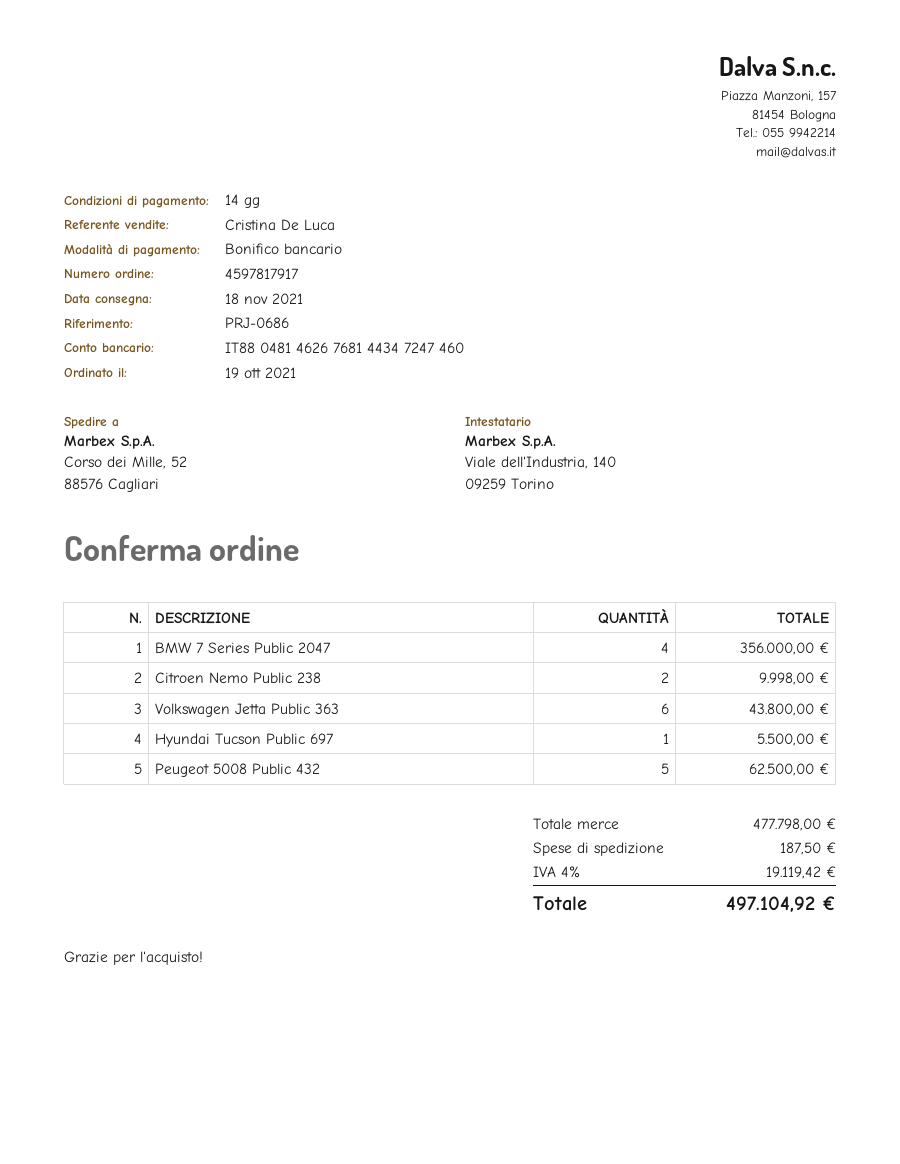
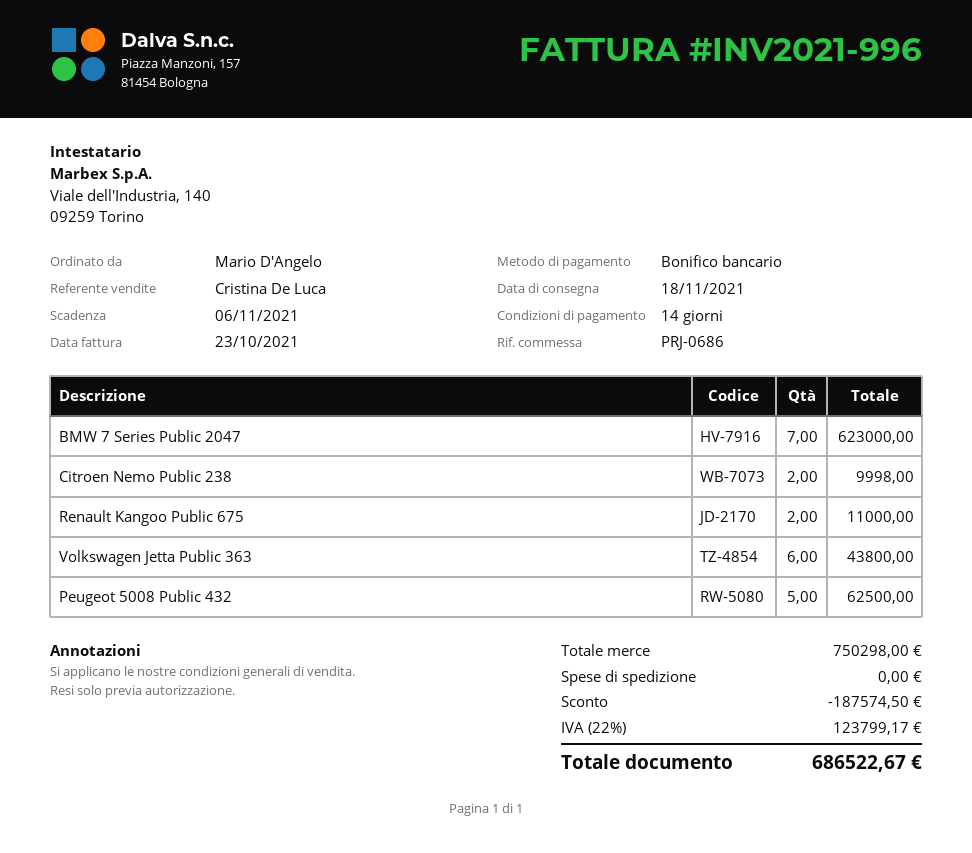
BMW 7 Series Public 2047: 4 for 356000.00 -> 7 for 623000.00
Hyundai Tucson Public 697: 1 for 5500.00 -> none
Renault Kangoo Public 675: none -> 2 for 11000.00
subtotal: 477798.00 -> 750298.00
discount: none -> 187574.50
shipping: 187.50 -> 0.00
tax: 4% = 19119.42 -> 22% = 123799.17
total: 497104.92 -> 686522.67

